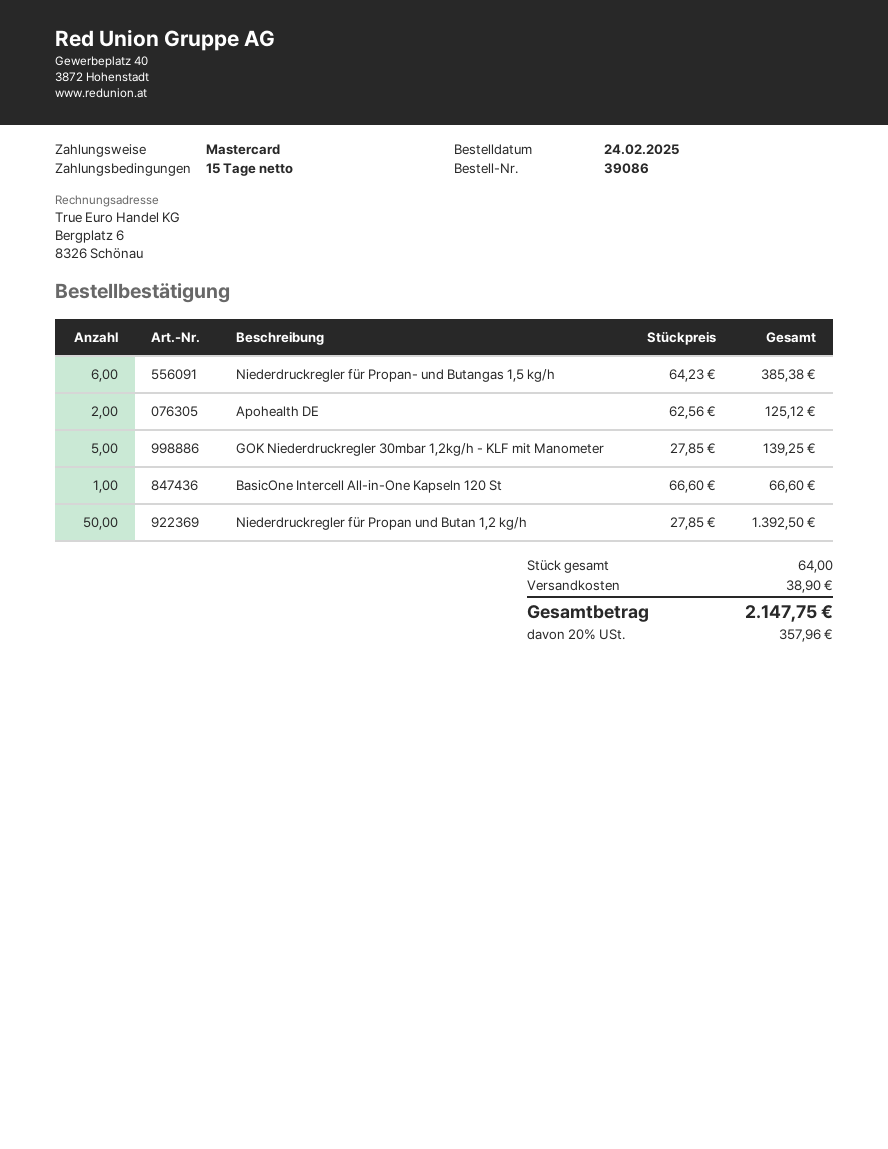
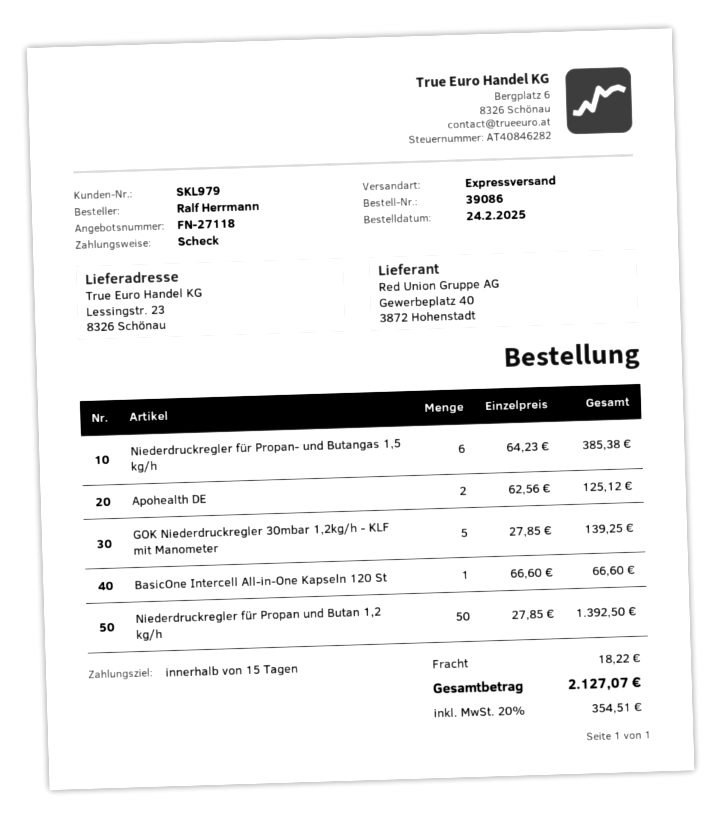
payment method: Mastercard -> cheque
shipping: 38.90 -> 18.22
tax: 20% = 357.96 -> 20% = 354.51
total: 2147.75 -> 2127.07

